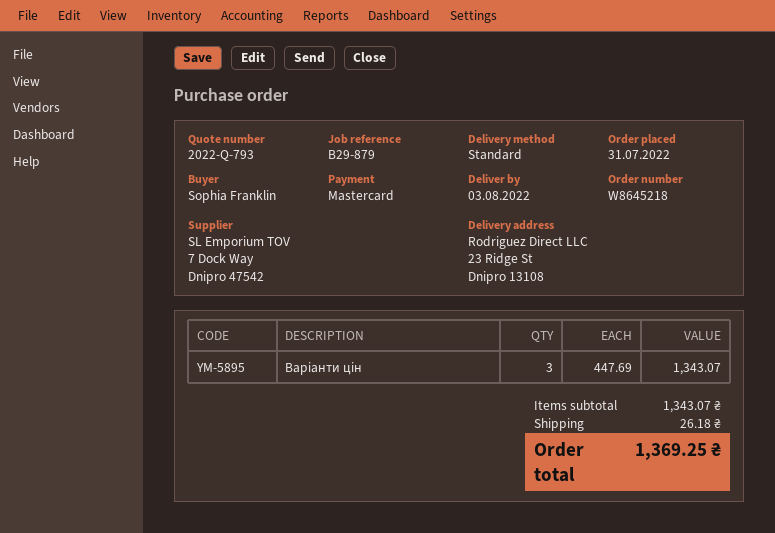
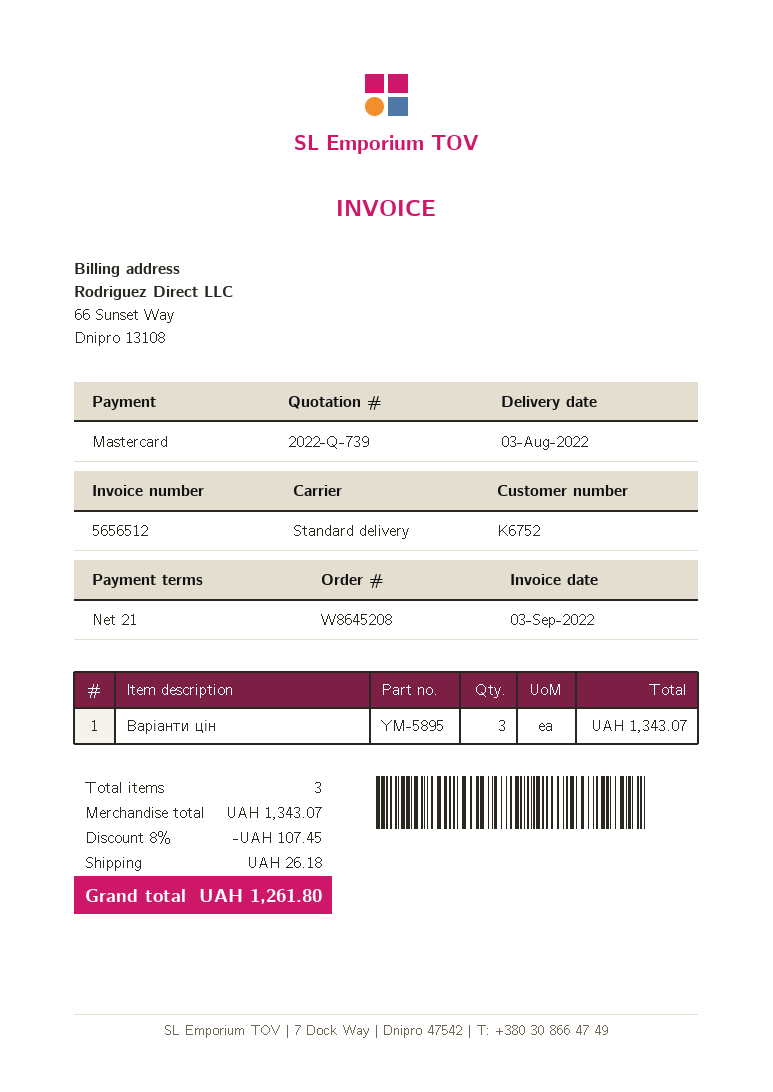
quote number: 2022-Q-793 -> 2022-Q-739
order number: W8645218 -> W8645208
discount: none -> 8% = 107.45
total: 1369.25 -> 1261.80

